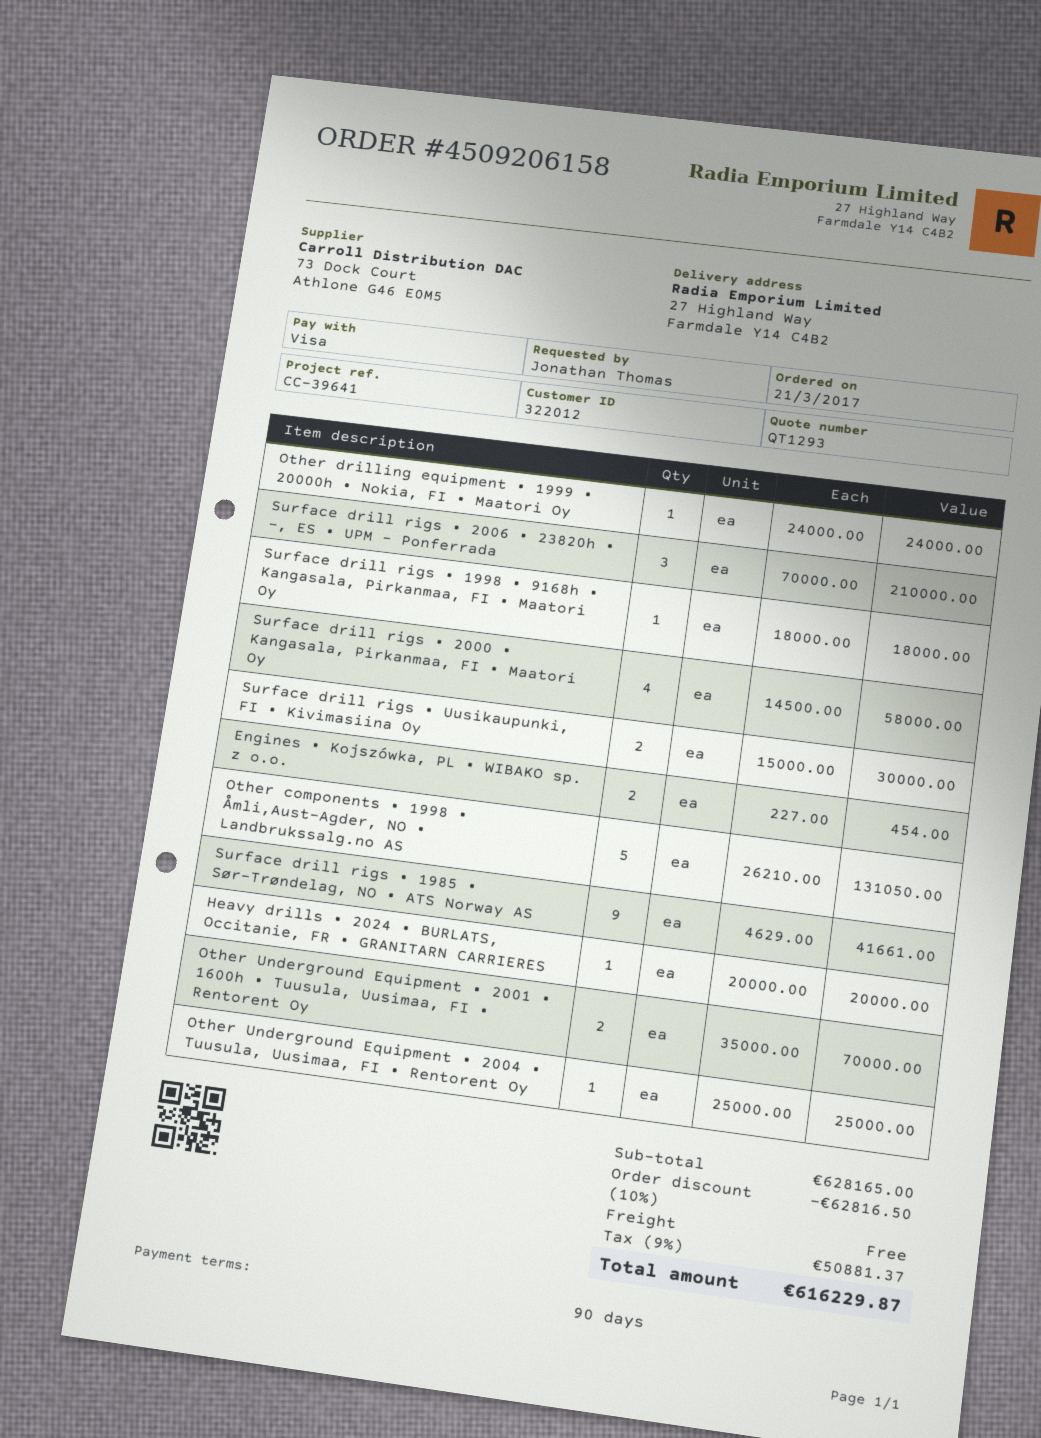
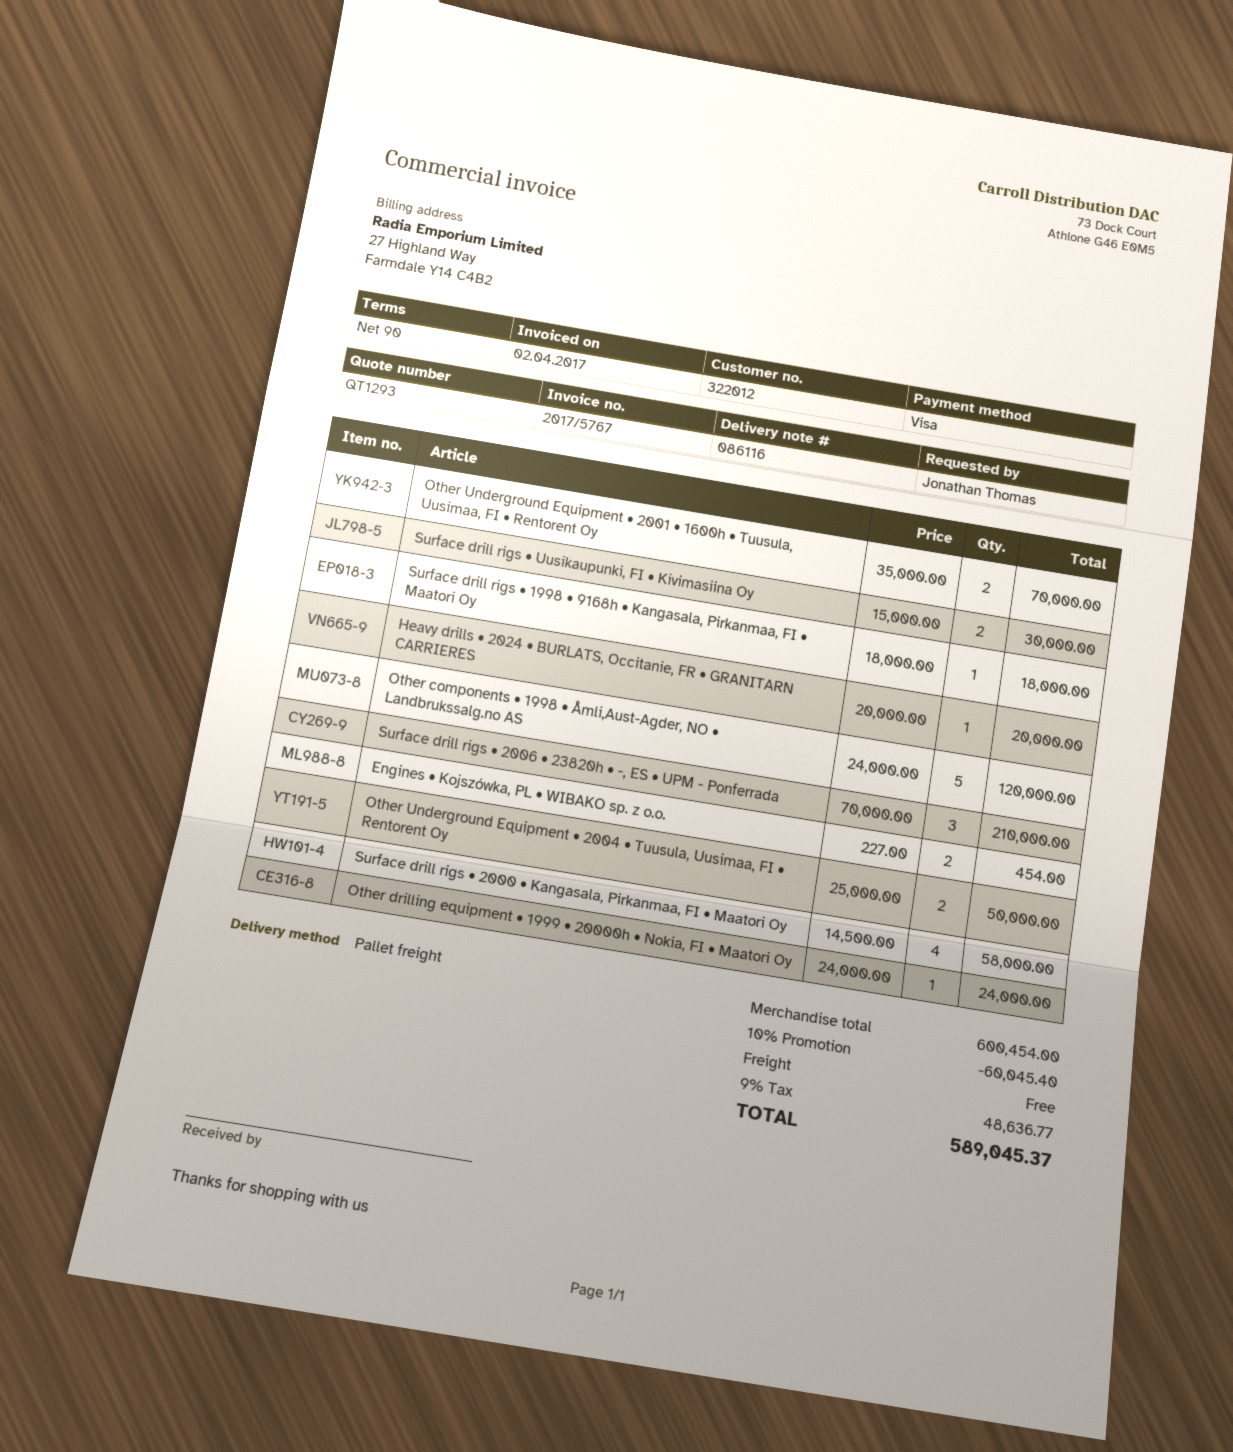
Other components • 1998 • Åmli,Aust-Agder, NO • Landbrukssalg.no AS: 5 x 26210.00 = 131050.00 -> 5 x 24000.00 = 120000.00
Surface drill rigs • 1985 • Sør-Trøndelag, NO • ATS Norway AS: 9 x 4629.00 = 41661.00 -> none
Other Underground Equipment • 2004 • Tuusula, Uusimaa, FI • Rentorent Oy: 1 x 25000.00 = 25000.00 -> 2 x 25000.00 = 50000.00
subtotal: 628165.00 -> 600454.00
discount: 10% = 62816.50 -> 10% = 60045.40
tax: 9% = 50881.37 -> 9% = 48636.77
total: 616229.87 -> 589045.37

